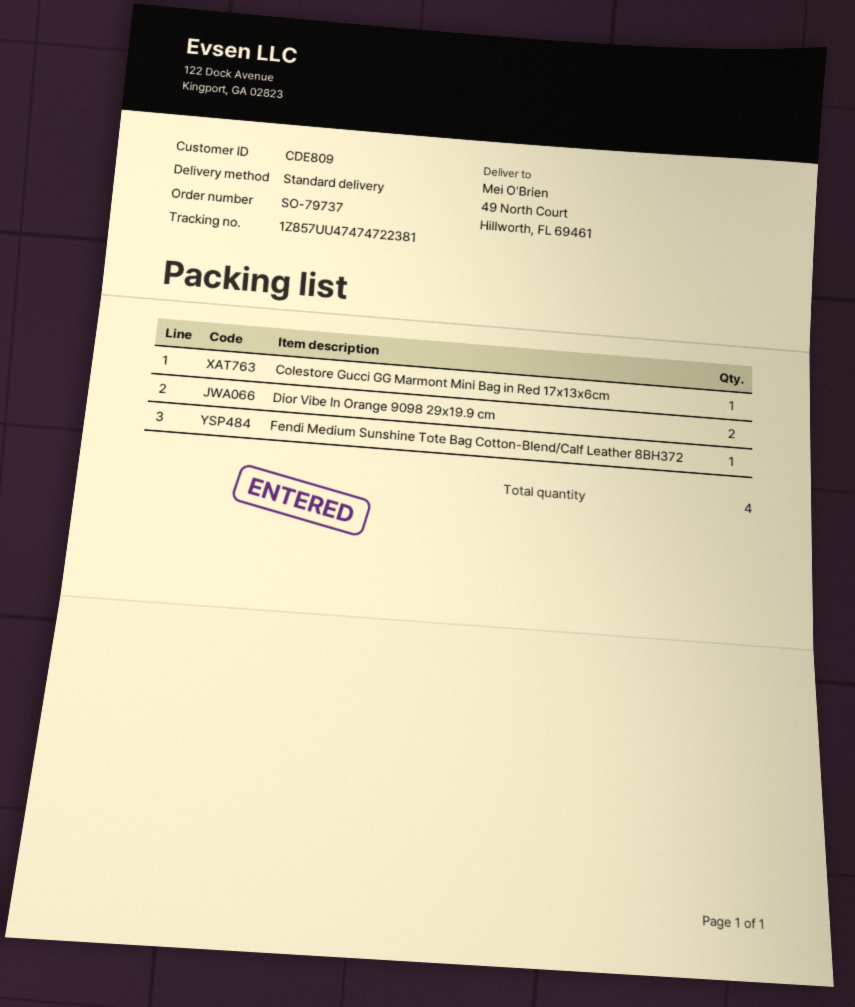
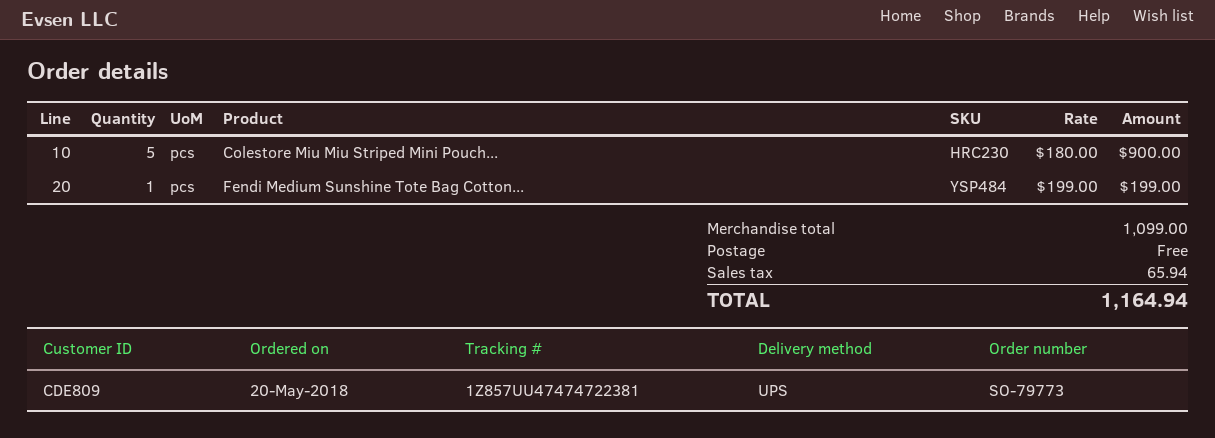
order number: SO-79737 -> SO-79773
shipping method: standard -> UPS
Colestore Gucci GG Marmont Mini Bag in Red 17x13x6cm: 1 -> none
Dior Vibe In Orange 9098 29x19.9 cm: 2 -> none
Colestore Miu Miu Striped Mini Pouch...: none -> 5

